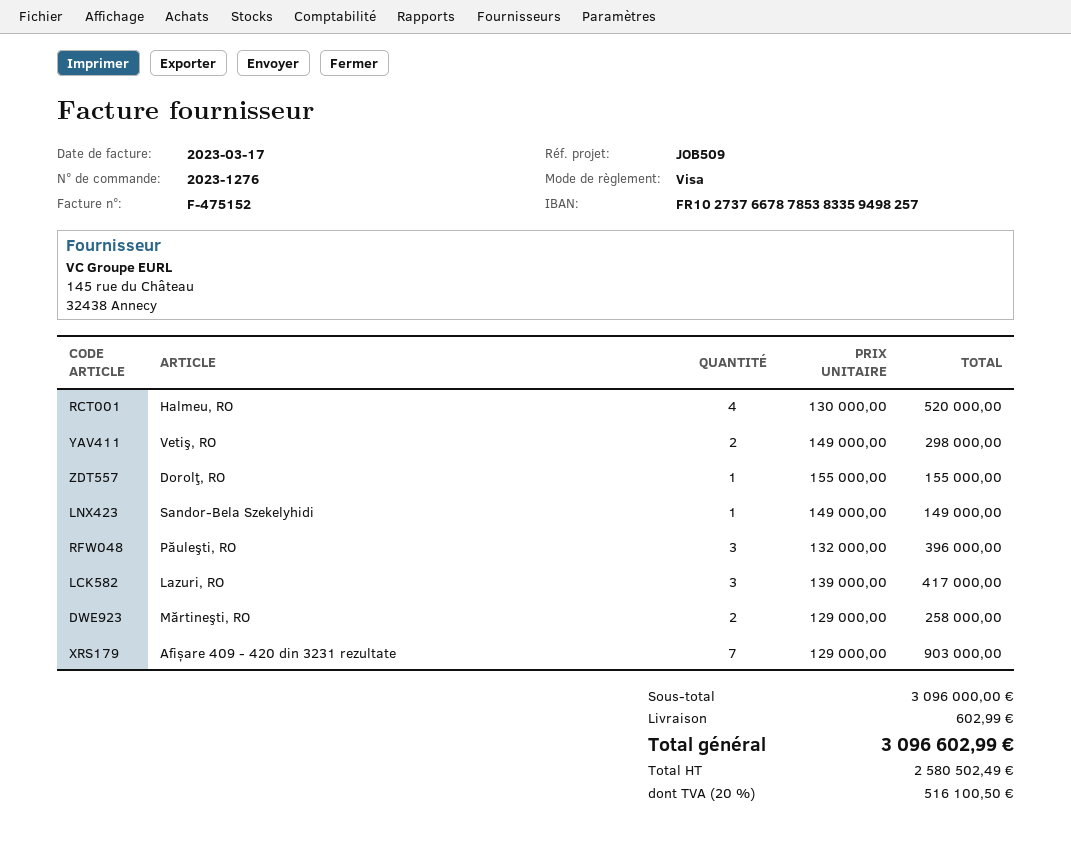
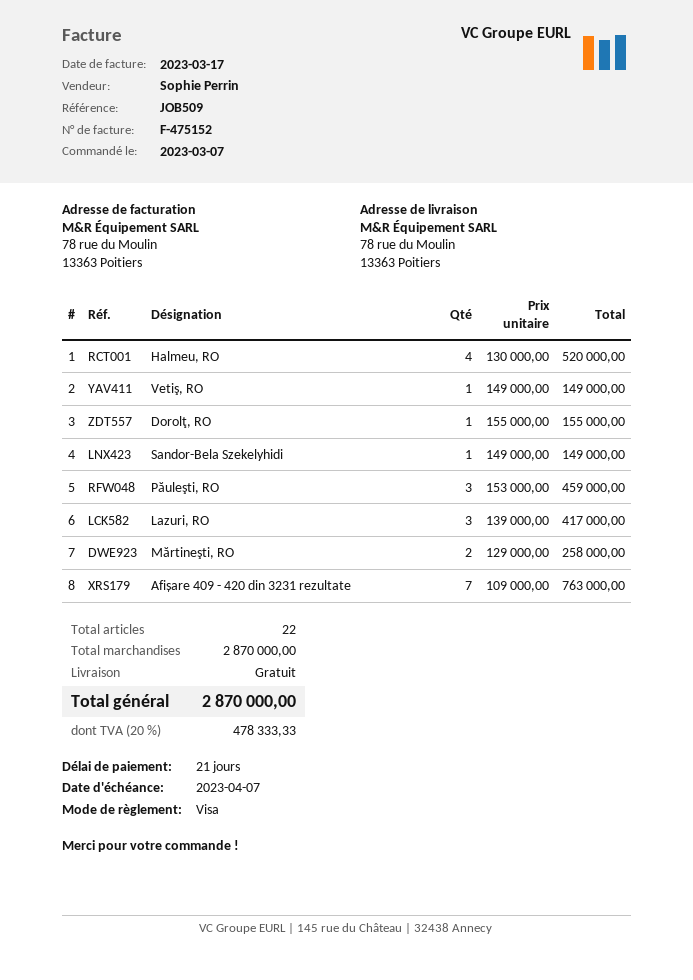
Vetiş, RO: 2 x 149000.00 = 298000.00 -> 1 x 149000.00 = 149000.00
Păuleşti, RO: 3 x 132000.00 = 396000.00 -> 3 x 153000.00 = 459000.00
Afișare 409 - 420 din 3231 rezultate: 7 x 129000.00 = 903000.00 -> 7 x 109000.00 = 763000.00
subtotal: 3096000.00 -> 2870000.00
shipping: 602.99 -> 0.00
tax: 20% = 516100.50 -> 20% = 478333.33
total: 3096602.99 -> 2870000.00

